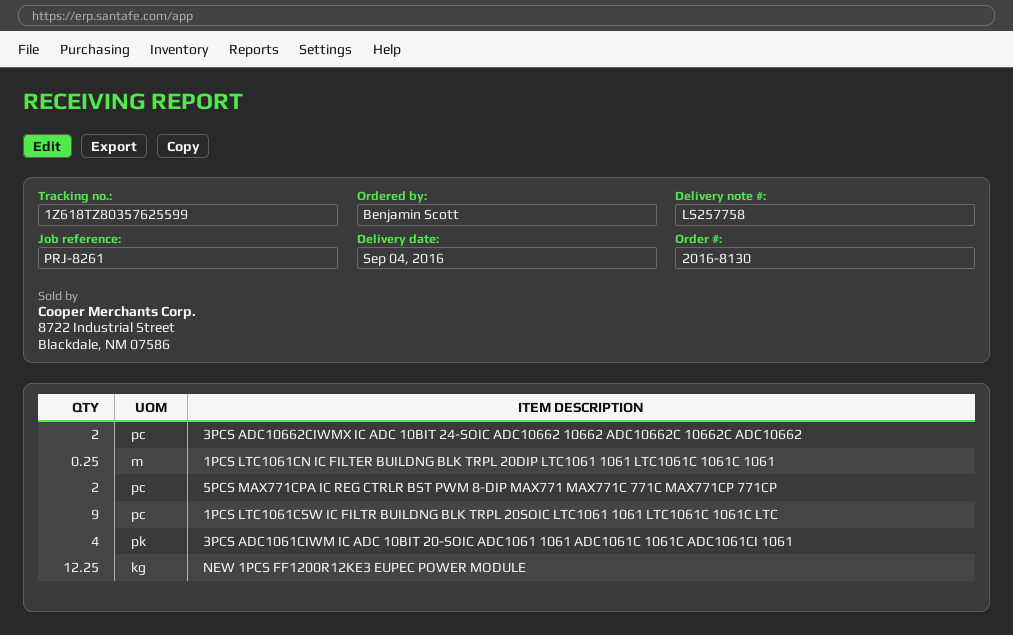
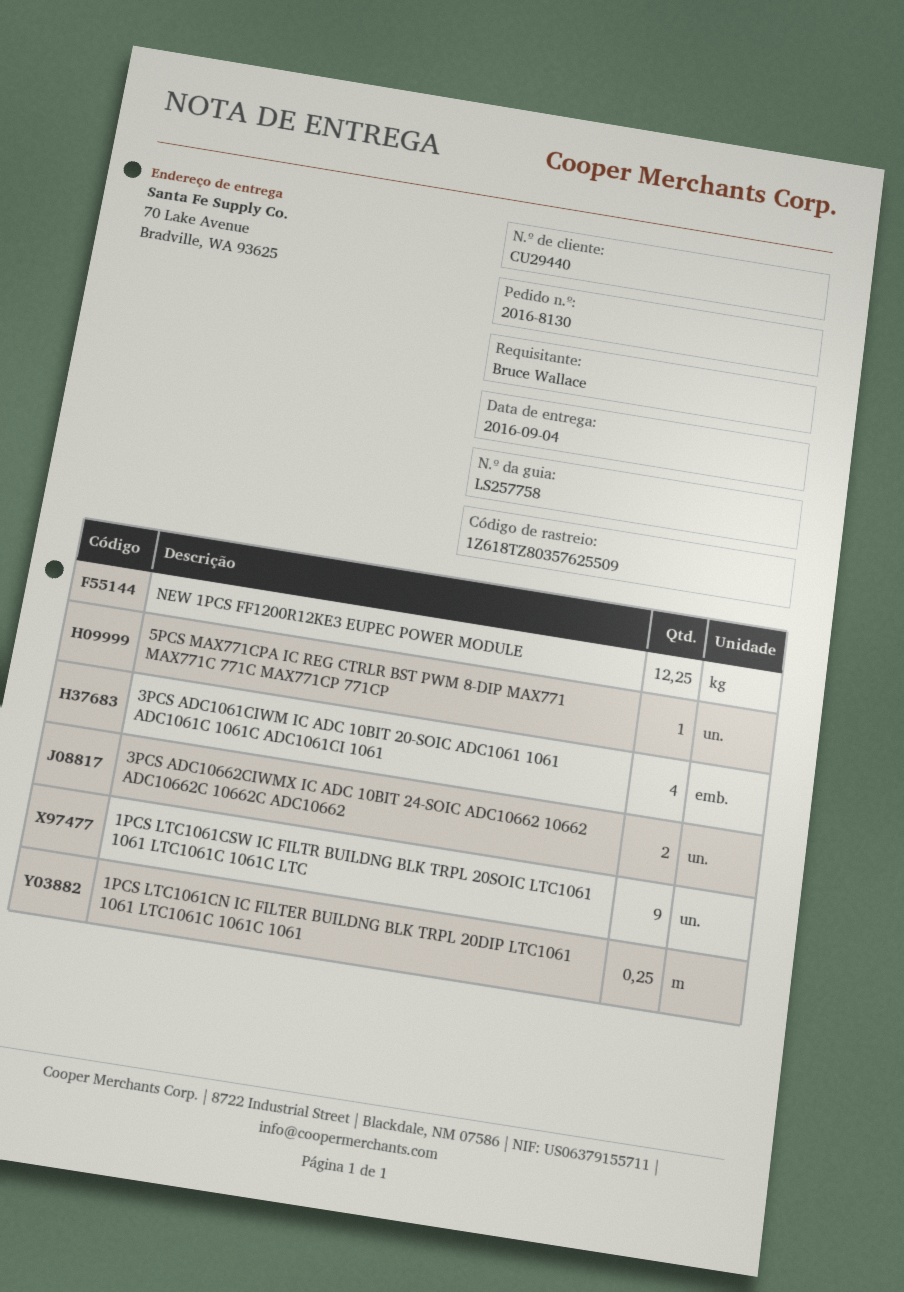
ordered by: Benjamin Scott -> Bruce Wallace
tracking number: 1Z618TZ80357625599 -> 1Z618TZ80357625509
5PCS MAX771CPA IC REG CTRLR BST PWM 8-DIP MAX771 MAX771C 771C MAX771CP 771CP: 2 -> 1

